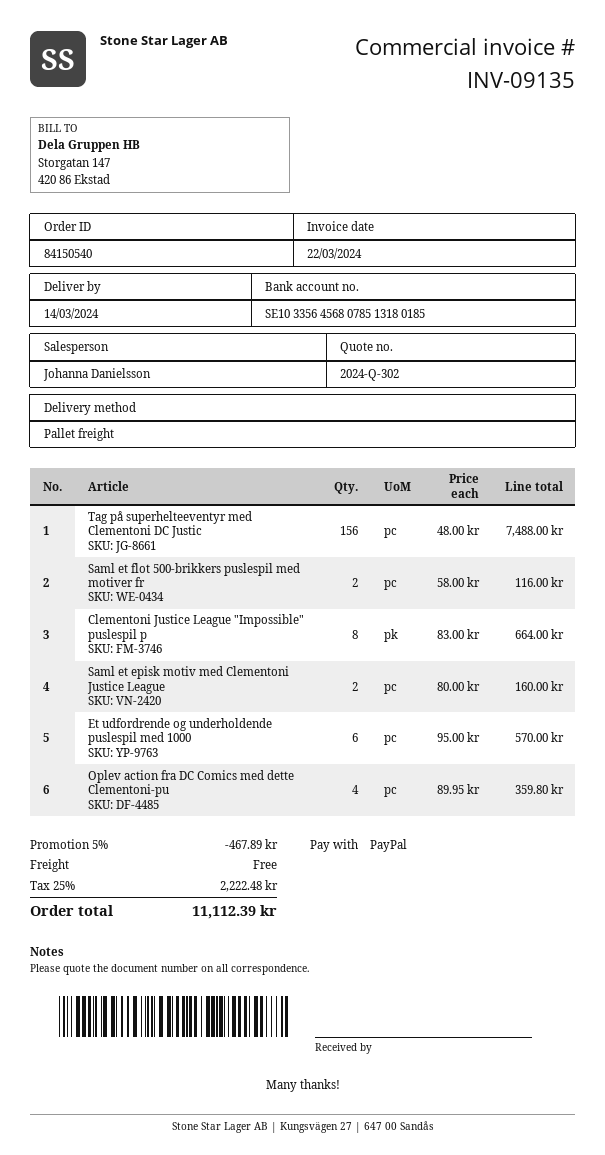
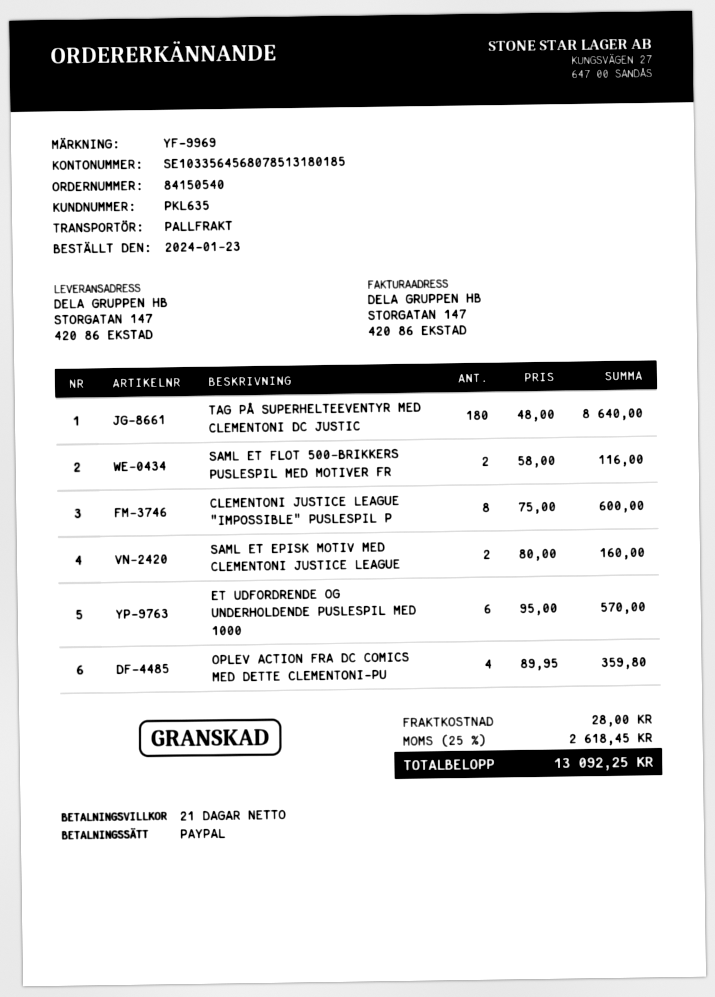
Tag på superhelteeventyr med Clementoni DC Justic: 156 x 48.00 = 7488.00 -> 180 x 48.00 = 8640.00
Clementoni Justice League "Impossible" puslespil p: 8 x 83.00 = 664.00 -> 8 x 75.00 = 600.00
discount: 5% = 467.89 -> none
shipping: 0.00 -> 28.00
tax: 25% = 2222.48 -> 25% = 2618.45
total: 11112.39 -> 13092.25

